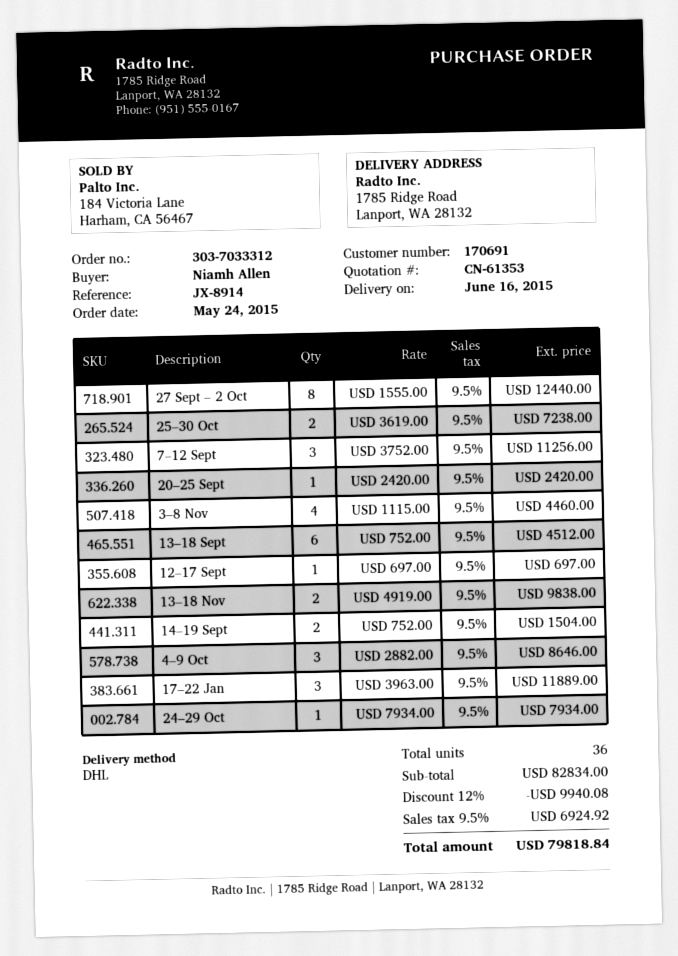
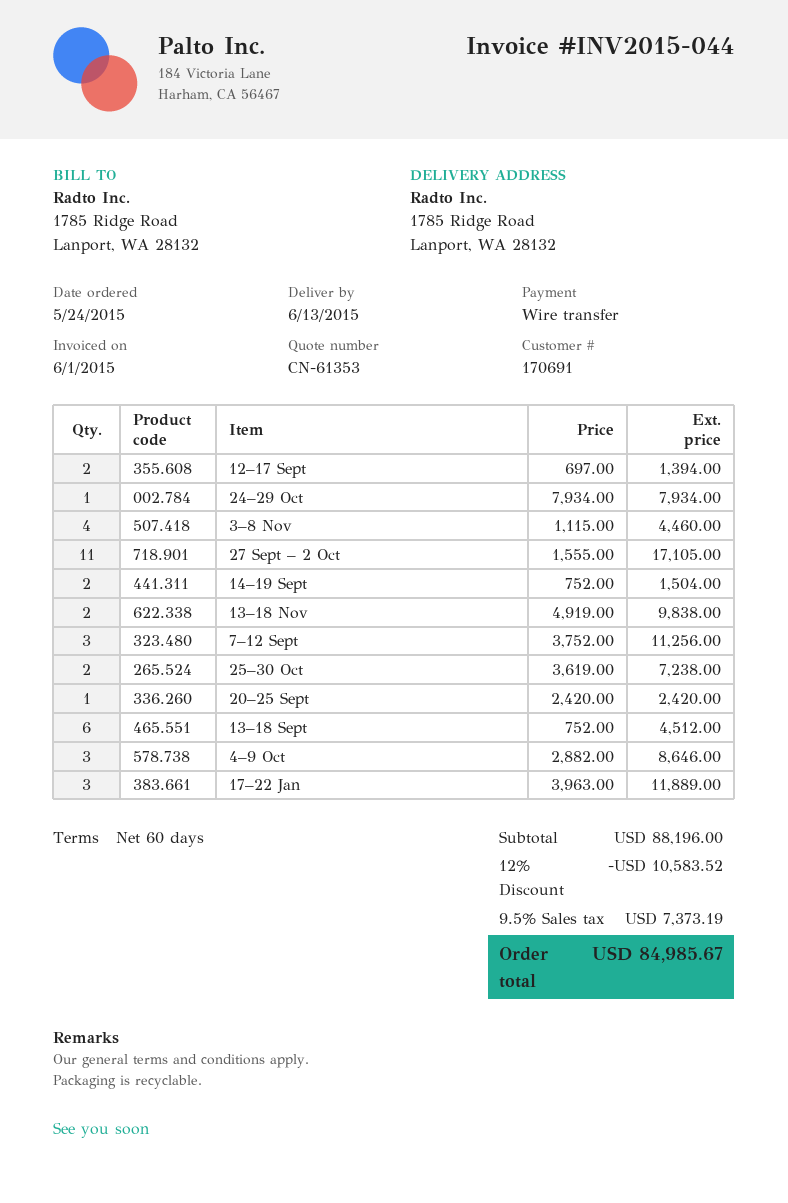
delivery date: 2015-06-16 -> 2015-06-13
27 Sept – 2 Oct: 8 x 1555.00 = 12440.00 -> 11 x 1555.00 = 17105.00
12–17 Sept: 1 x 697.00 = 697.00 -> 2 x 697.00 = 1394.00
subtotal: 82834.00 -> 88196.00
discount: 12% = 9940.08 -> 12% = 10583.52
tax: 9.5% = 6924.92 -> 9.5% = 7373.19
total: 79818.84 -> 84985.67

